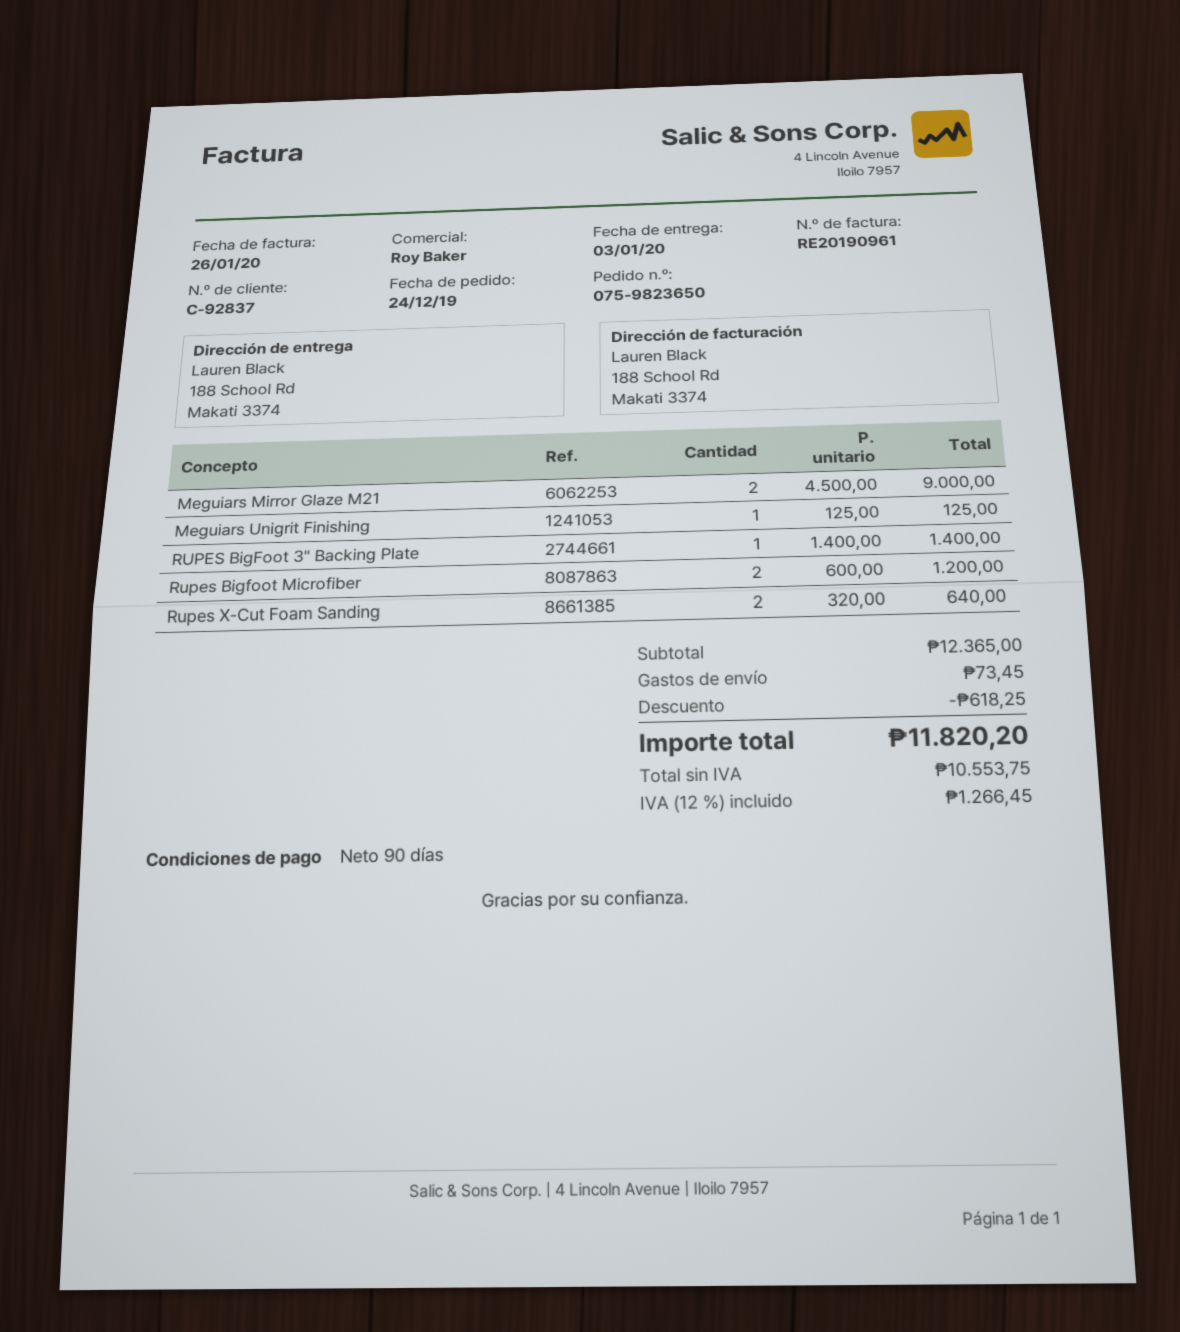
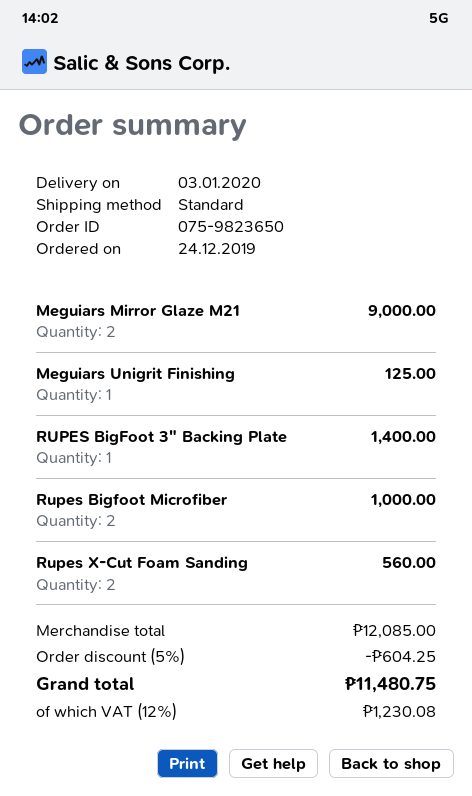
Rupes Bigfoot Microfiber: 2 for 1200.00 -> 2 for 1000.00
Rupes X-Cut Foam Sanding: 2 for 640.00 -> 2 for 560.00
subtotal: 12365.00 -> 12085.00
discount: 618.25 -> 604.25
shipping: 73.45 -> none
tax: 12% = 1266.45 -> 12% = 1230.08
total: 11820.20 -> 11480.75

